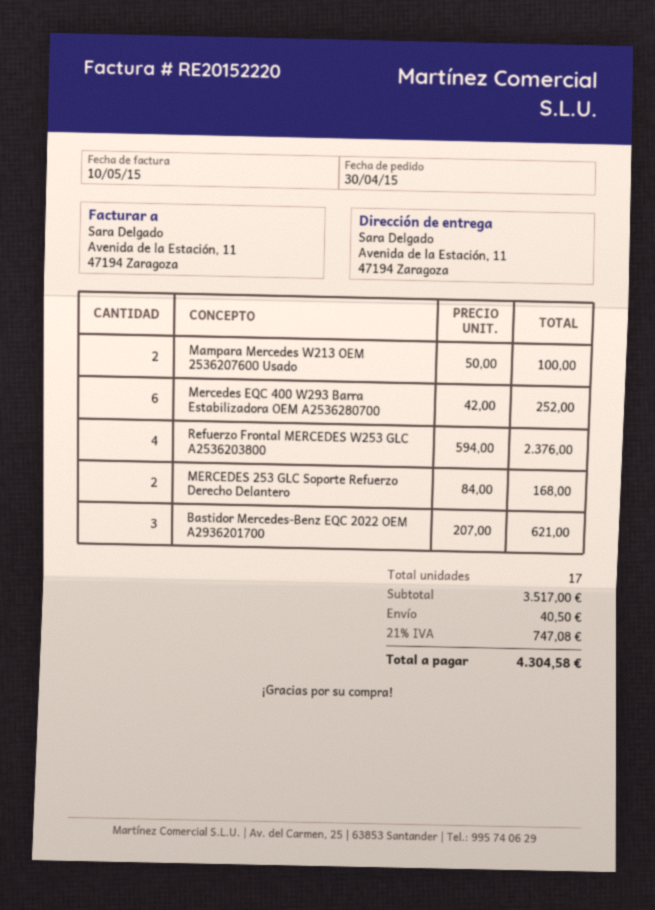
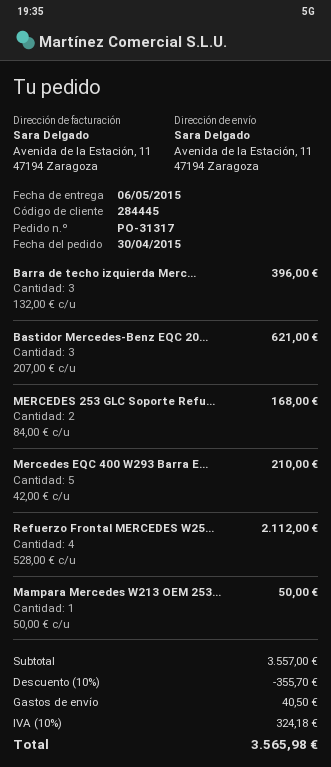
Mampara Mercedes W213 OEM 2536207600 Usado: 2 x 50.00 = 100.00 -> 1 x 50.00 = 50.00
Mercedes EQC 400 W293 Barra Estabilizadora OEM A2536280700: 6 x 42.00 = 252.00 -> 5 x 42.00 = 210.00
Refuerzo Frontal MERCEDES W253 GLC A2536203800: 4 x 594.00 = 2376.00 -> 4 x 528.00 = 2112.00
Barra de techo izquierda Merc...: none -> 3 x 132.00 = 396.00
subtotal: 3517.00 -> 3557.00
discount: none -> 10% = 355.70
tax: 21% = 747.08 -> 10% = 324.18
total: 4304.58 -> 3565.98

